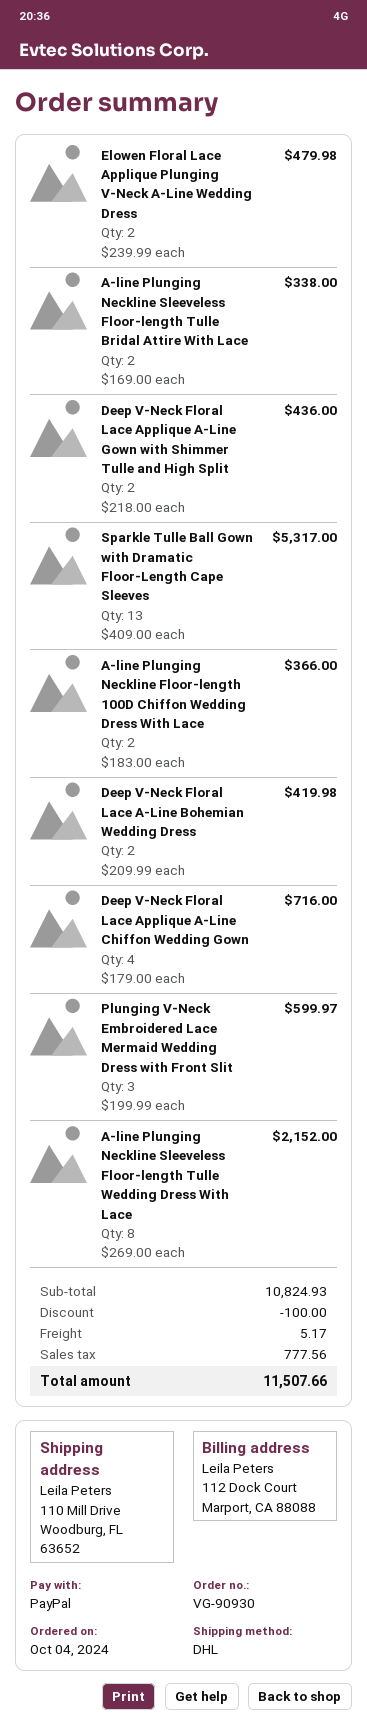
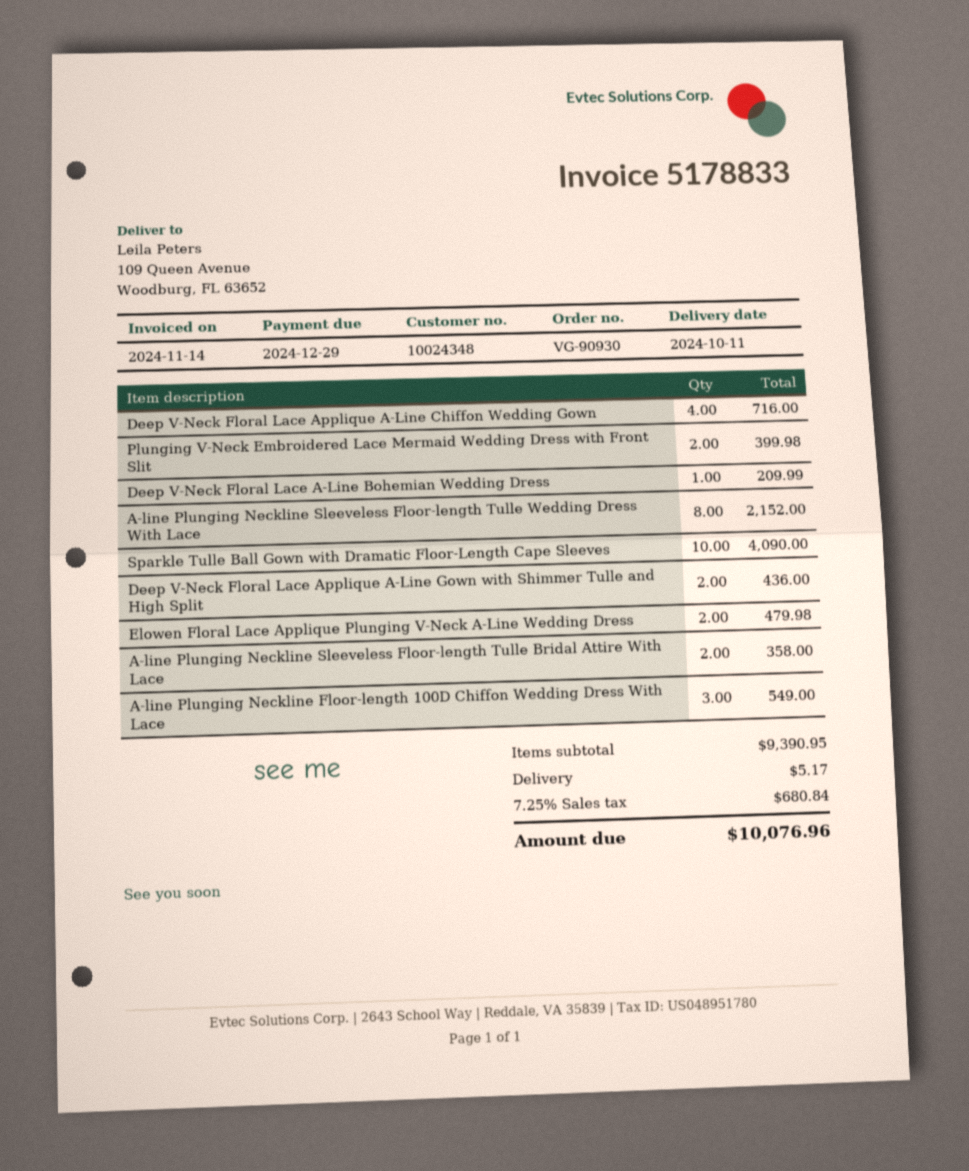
ship to: 110 Mill Drive, Woodburg, FL 63652 -> 109 Queen Avenue, Woodburg, FL 63652
A-line Plunging Neckline Sleeveless Floor-length Tulle Bridal Attire With Lace: 2 for 338.00 -> 2 for 358.00
Sparkle Tulle Ball Gown with Dramatic Floor-Length Cape Sleeves: 13 for 5317.00 -> 10 for 4090.00
A-line Plunging Neckline Floor-length 100D Chiffon Wedding Dress With Lace: 2 for 366.00 -> 3 for 549.00
Deep V-Neck Floral Lace A-Line Bohemian Wedding Dress: 2 for 419.98 -> 1 for 209.99
Plunging V-Neck Embroidered Lace Mermaid Wedding Dress with Front Slit: 3 for 599.97 -> 2 for 399.98
subtotal: 10824.93 -> 9390.95
discount: 100.00 -> none
tax: 777.56 -> 680.84
total: 11507.66 -> 10076.96

